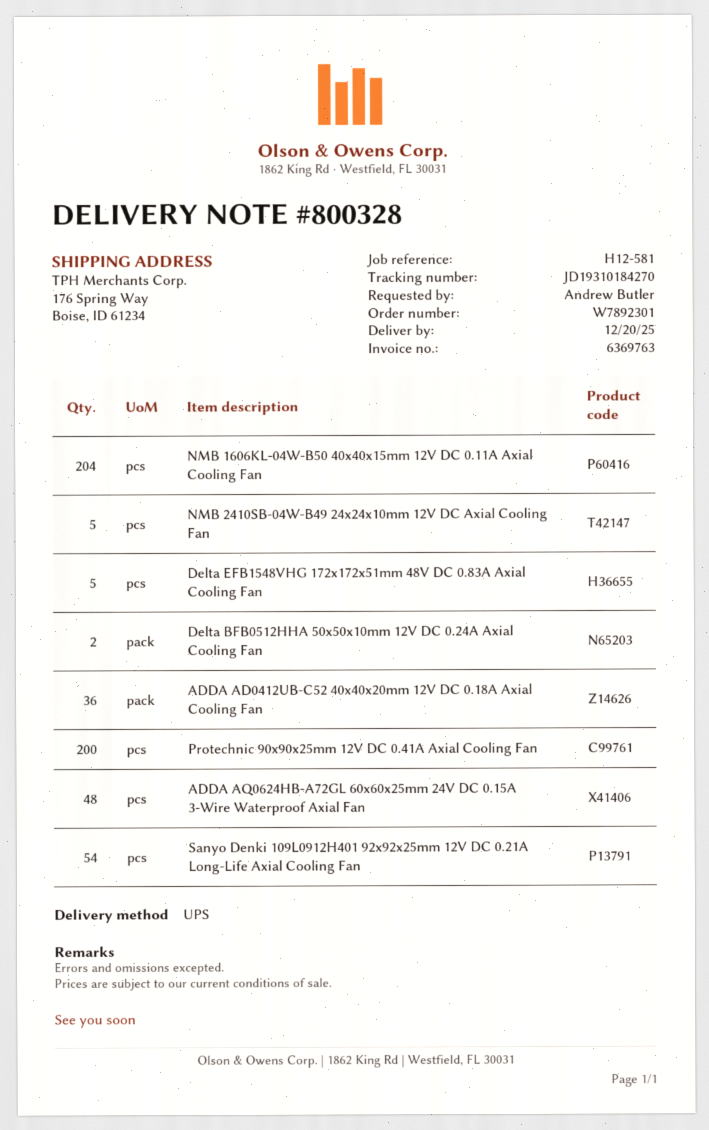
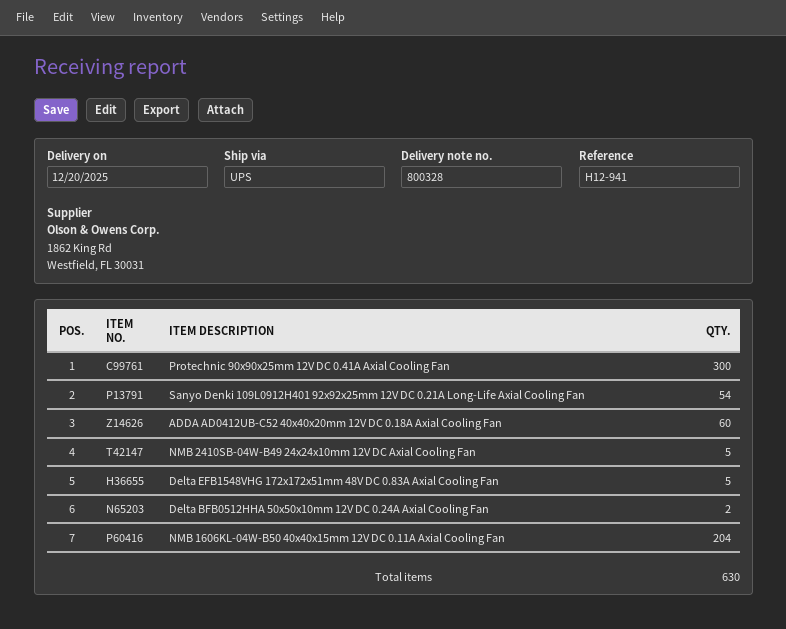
reference: H12-581 -> H12-941
ADDA AD0412UB-C52 40x40x20mm 12V DC 0.18A Axial Cooling Fan: 36 -> 60
Protechnic 90x90x25mm 12V DC 0.41A Axial Cooling Fan: 200 -> 300
ADDA AQ0624HB-A72GL 60x60x25mm 24V DC 0.15A 3-Wire Waterproof Axial Fan: 48 -> none

